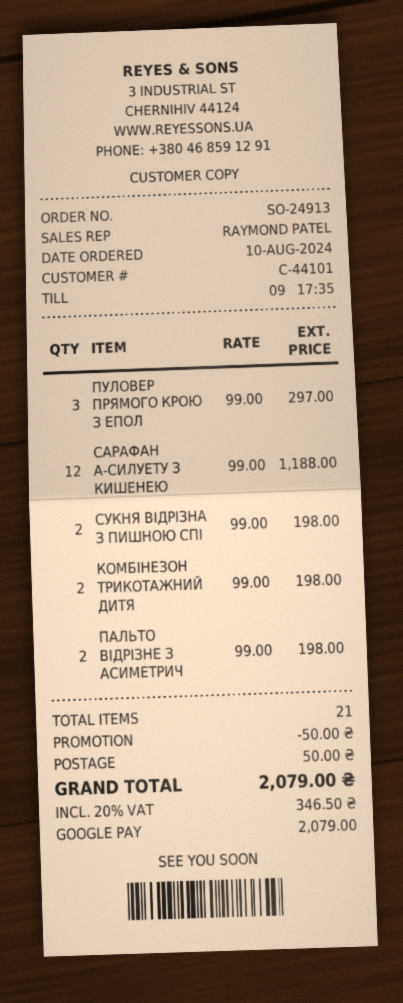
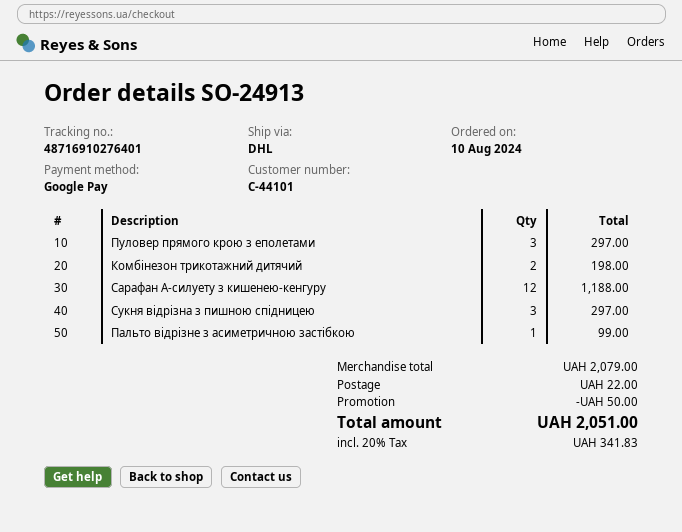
СУКНЯ ВІДРІЗНА З ПИШНОЮ СПІ: 2 for 198.00 -> 3 for 297.00
ПАЛЬТО ВІДРІЗНЕ З АСИМЕТРИЧ: 2 for 198.00 -> 1 for 99.00
shipping: 50.00 -> 22.00
tax: 20% = 346.50 -> 20% = 341.83
total: 2079.00 -> 2051.00

